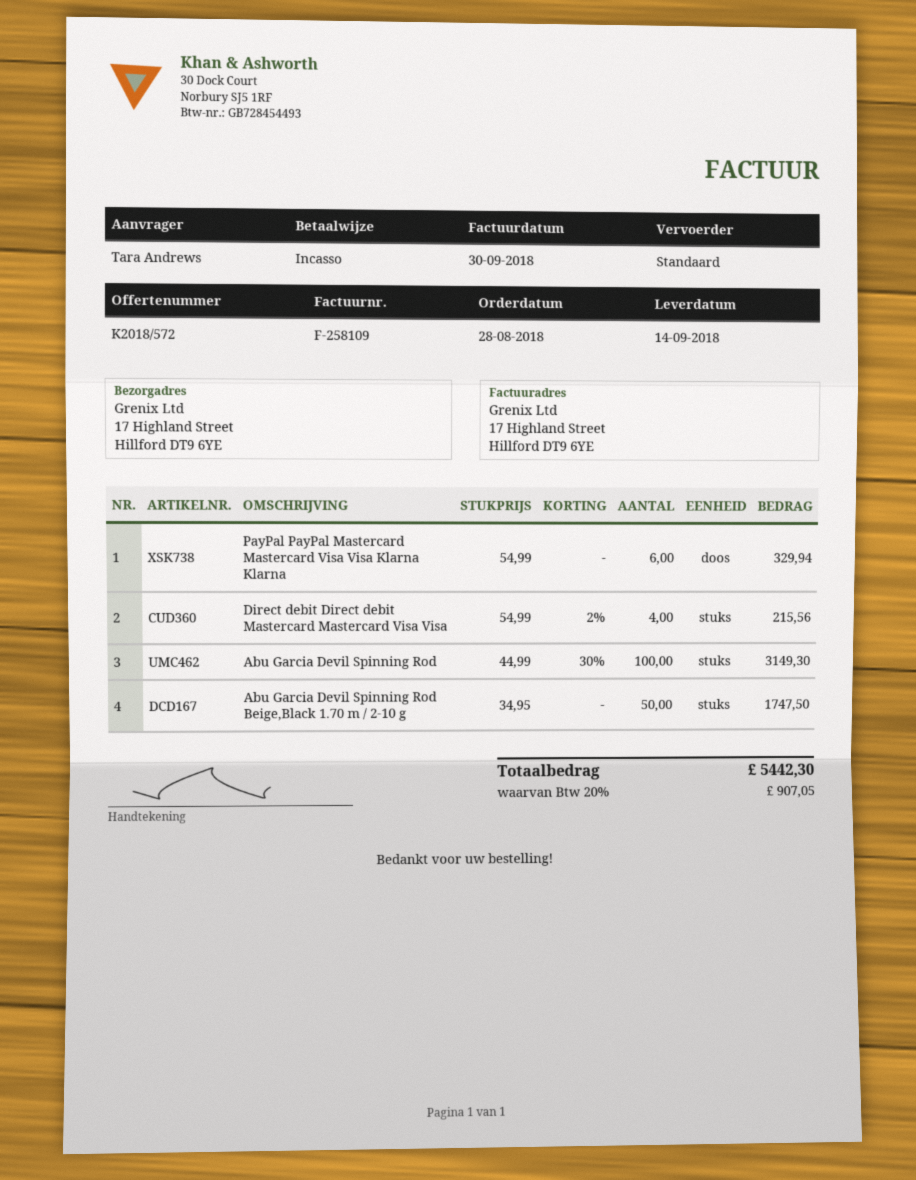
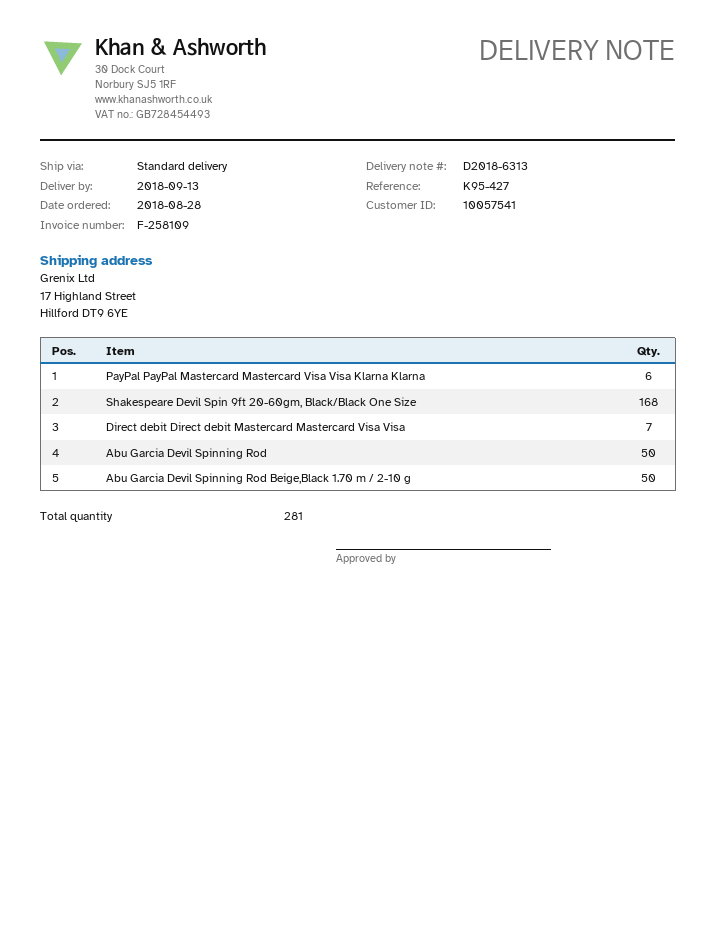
delivery date: 2018-09-14 -> 2018-09-13
Direct debit Direct debit Mastercard Mastercard Visa Visa: 4 -> 7
Abu Garcia Devil Spinning Rod: 100 -> 50
Shakespeare Devil Spin 9ft 20-60gm, Black/Black One Size: none -> 168

